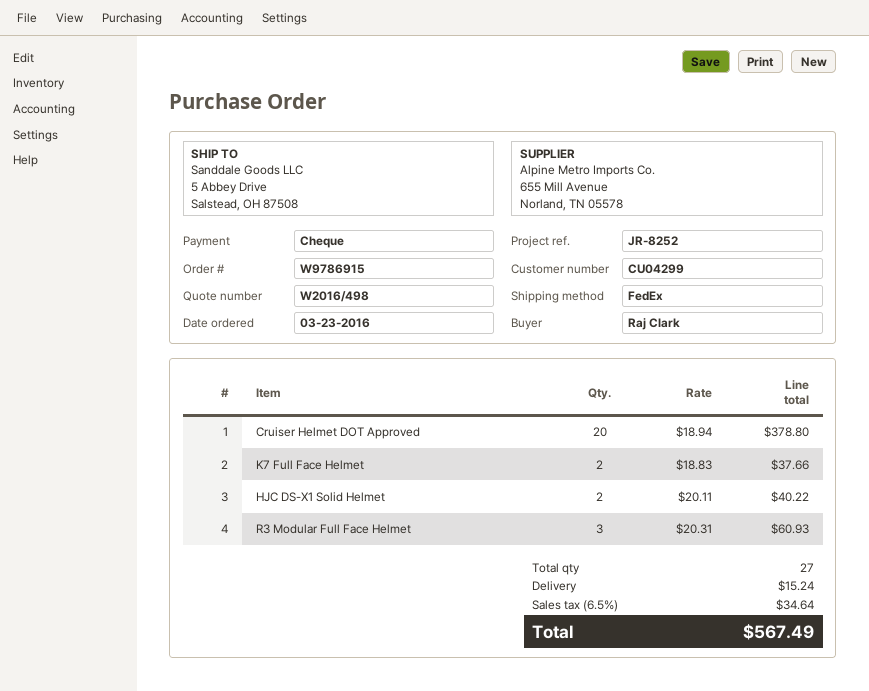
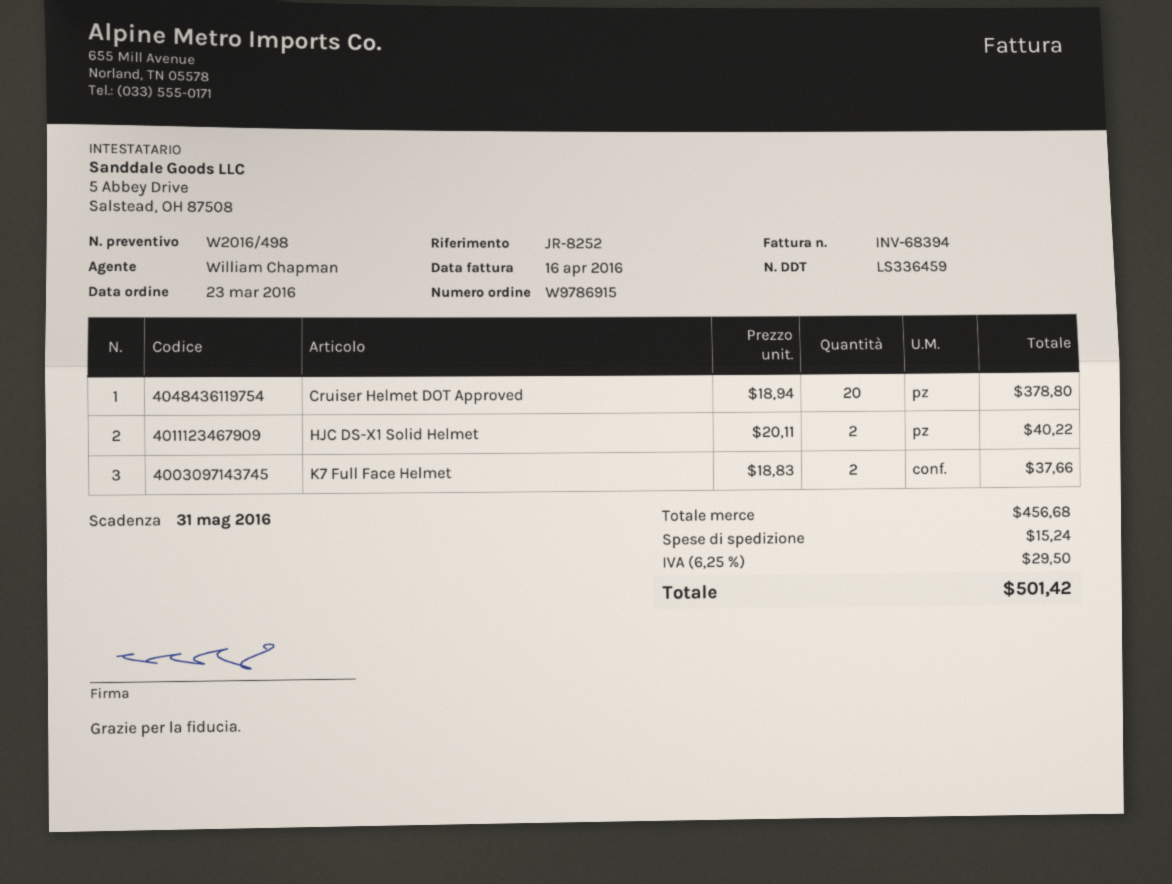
R3 Modular Full Face Helmet: 3 x 20.31 = 60.93 -> none
tax: 6.5% = 34.64 -> 6.25% = 29.50
total: 567.49 -> 501.42

